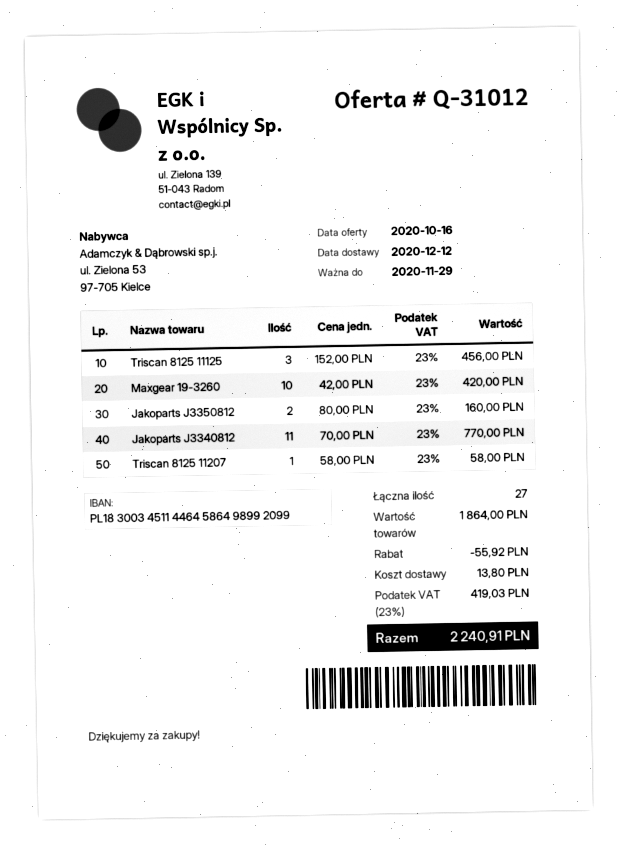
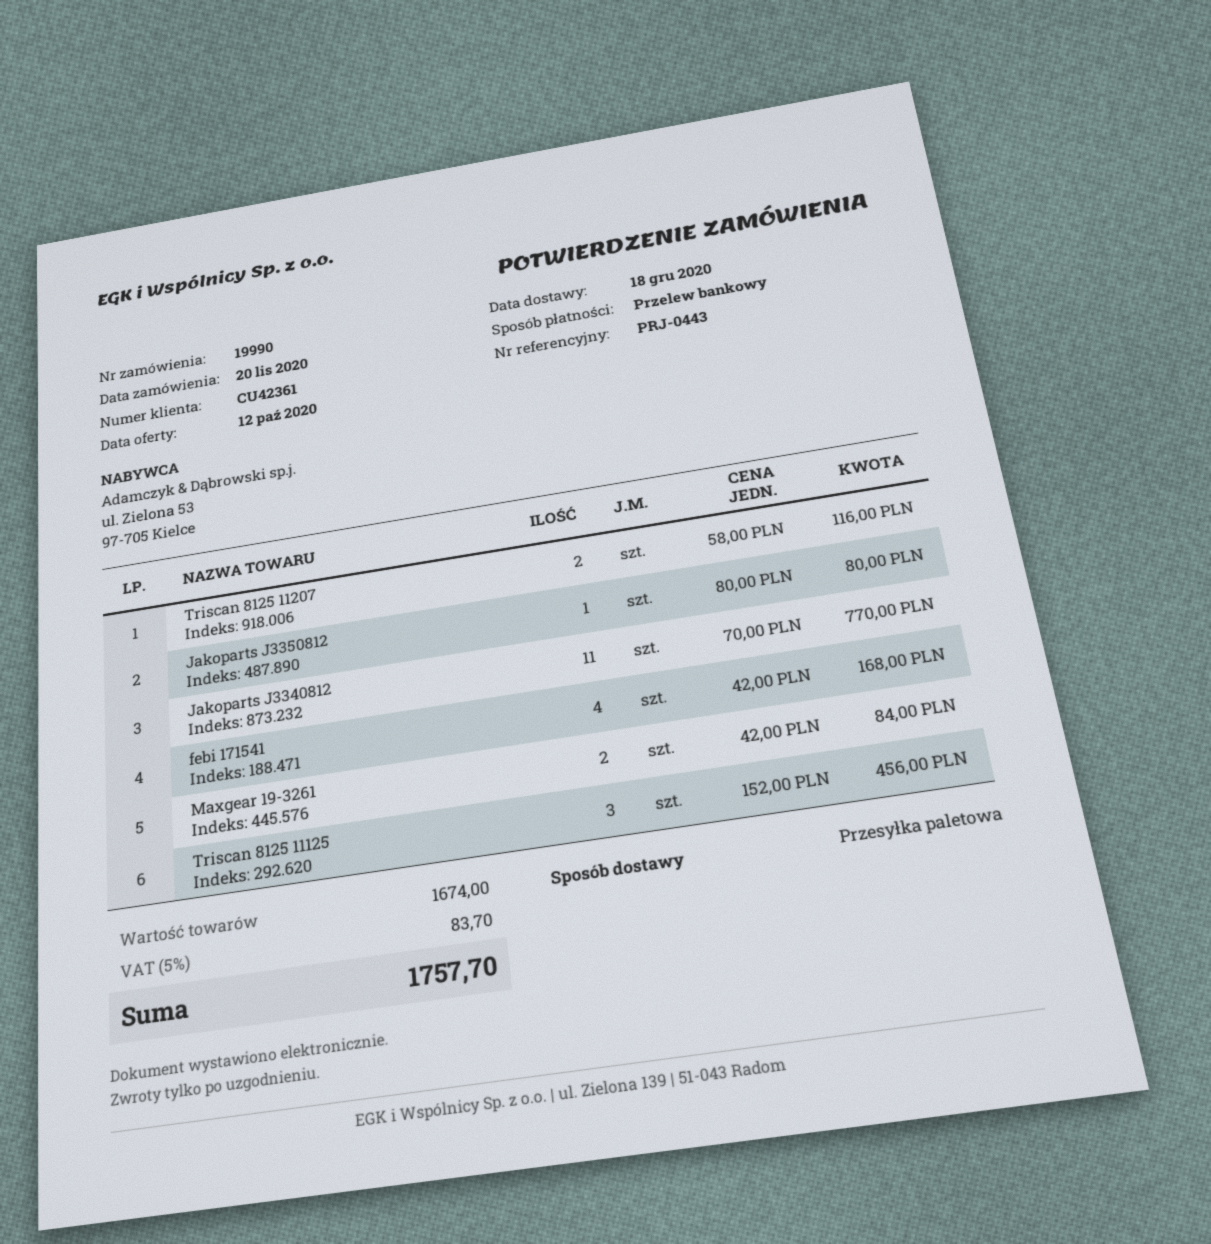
quote date: 2020-10-16 -> 2020-10-12
delivery date: 2020-12-12 -> 2020-12-18
Maxgear 19-3260: 10 x 42.00 = 420.00 -> none
Jakoparts J3350812: 2 x 80.00 = 160.00 -> 1 x 80.00 = 80.00
Triscan 8125 11207: 1 x 58.00 = 58.00 -> 2 x 58.00 = 116.00
febi 171541: none -> 4 x 42.00 = 168.00
Maxgear 19-3261: none -> 2 x 42.00 = 84.00
subtotal: 1864.00 -> 1674.00
discount: 55.92 -> none
shipping: 13.80 -> none
tax: 23% = 419.03 -> 5% = 83.70
total: 2240.91 -> 1757.70

